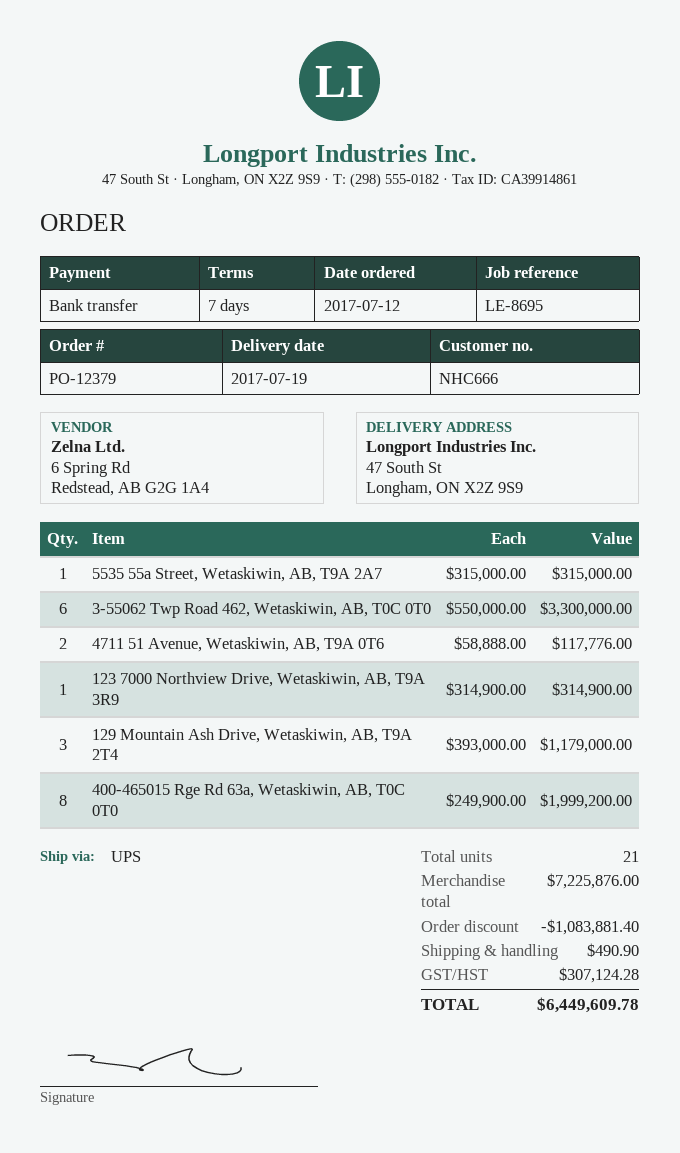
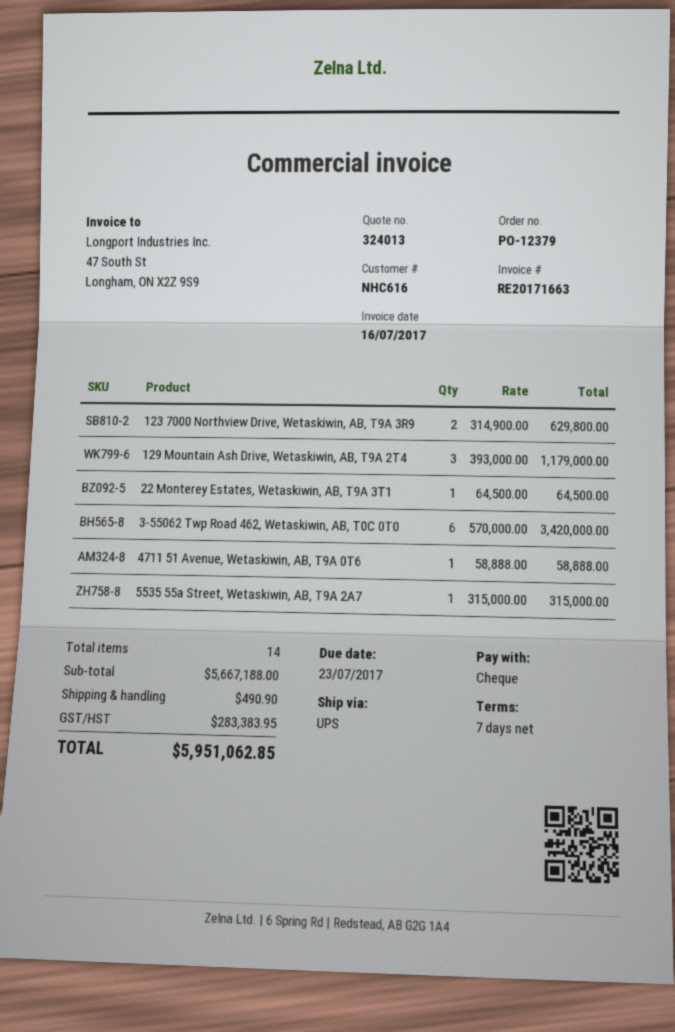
customer number: NHC666 -> NHC616
payment method: bank transfer -> cheque
3-55062 Twp Road 462, Wetaskiwin, AB, T0C 0T0: 6 x 550000.00 = 3300000.00 -> 6 x 570000.00 = 3420000.00
4711 51 Avenue, Wetaskiwin, AB, T9A 0T6: 2 x 58888.00 = 117776.00 -> 1 x 58888.00 = 58888.00
123 7000 Northview Drive, Wetaskiwin, AB, T9A 3R9: 1 x 314900.00 = 314900.00 -> 2 x 314900.00 = 629800.00
400-465015 Rge Rd 63a, Wetaskiwin, AB, T0C 0T0: 8 x 249900.00 = 1999200.00 -> none
22 Monterey Estates, Wetaskiwin, AB, T9A 3T1: none -> 1 x 64500.00 = 64500.00
total quantity: 21 -> 14
subtotal: 7225876.00 -> 5667188.00
discount: 1083881.40 -> none
tax: 307124.28 -> 283383.95
total: 6449609.78 -> 5951062.85

